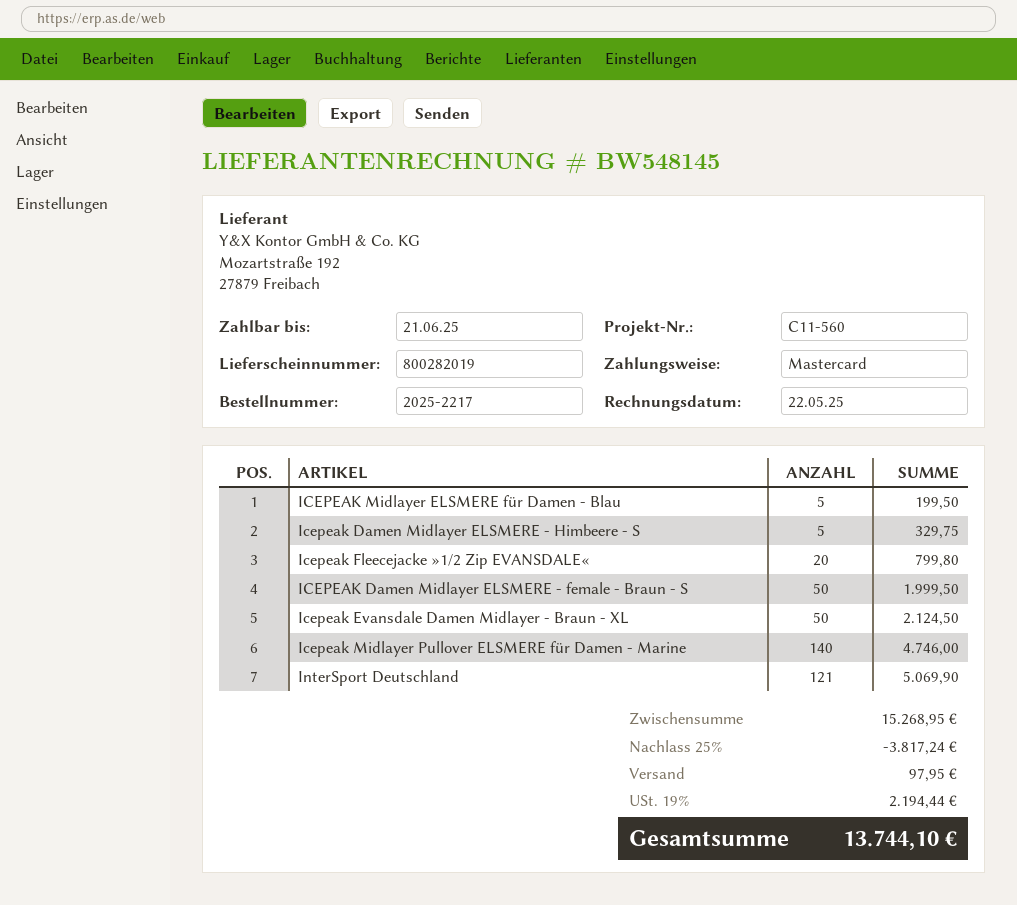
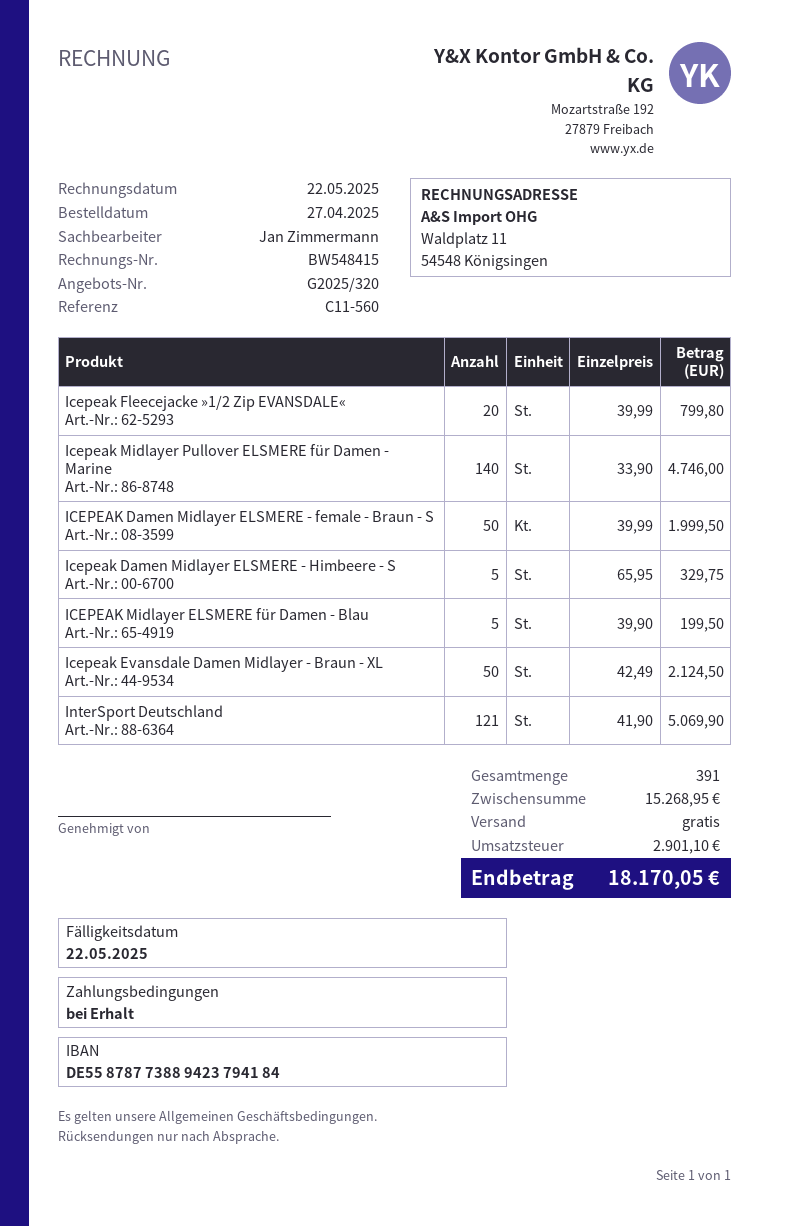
invoice number: BW548145 -> BW548415
due date: 2025-06-21 -> 2025-05-22
discount: 25% = 3817.24 -> none
shipping: 97.95 -> 0.00
tax: 2194.44 -> 2901.10
total: 13744.10 -> 18170.05

